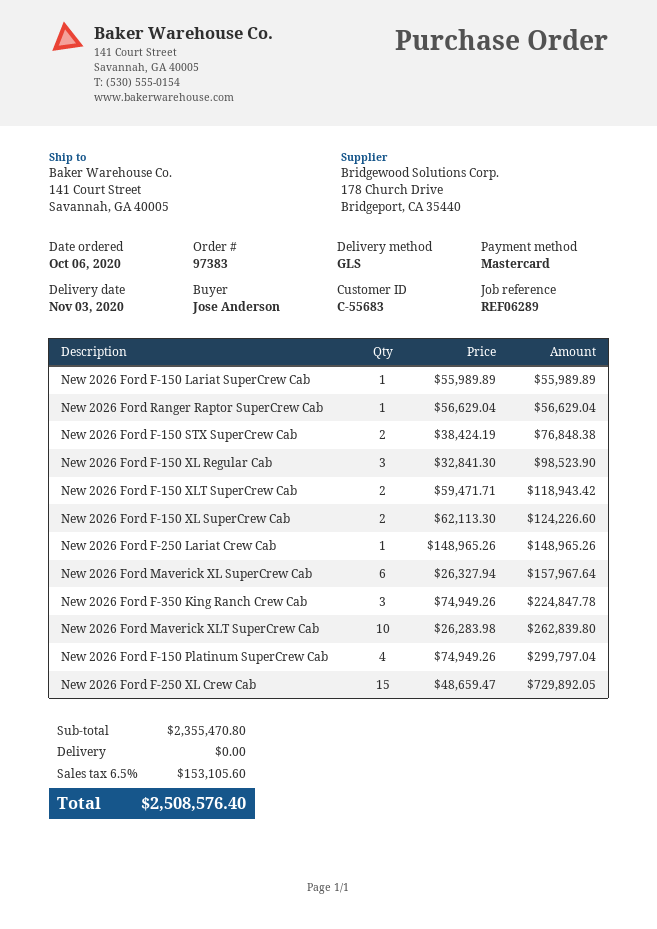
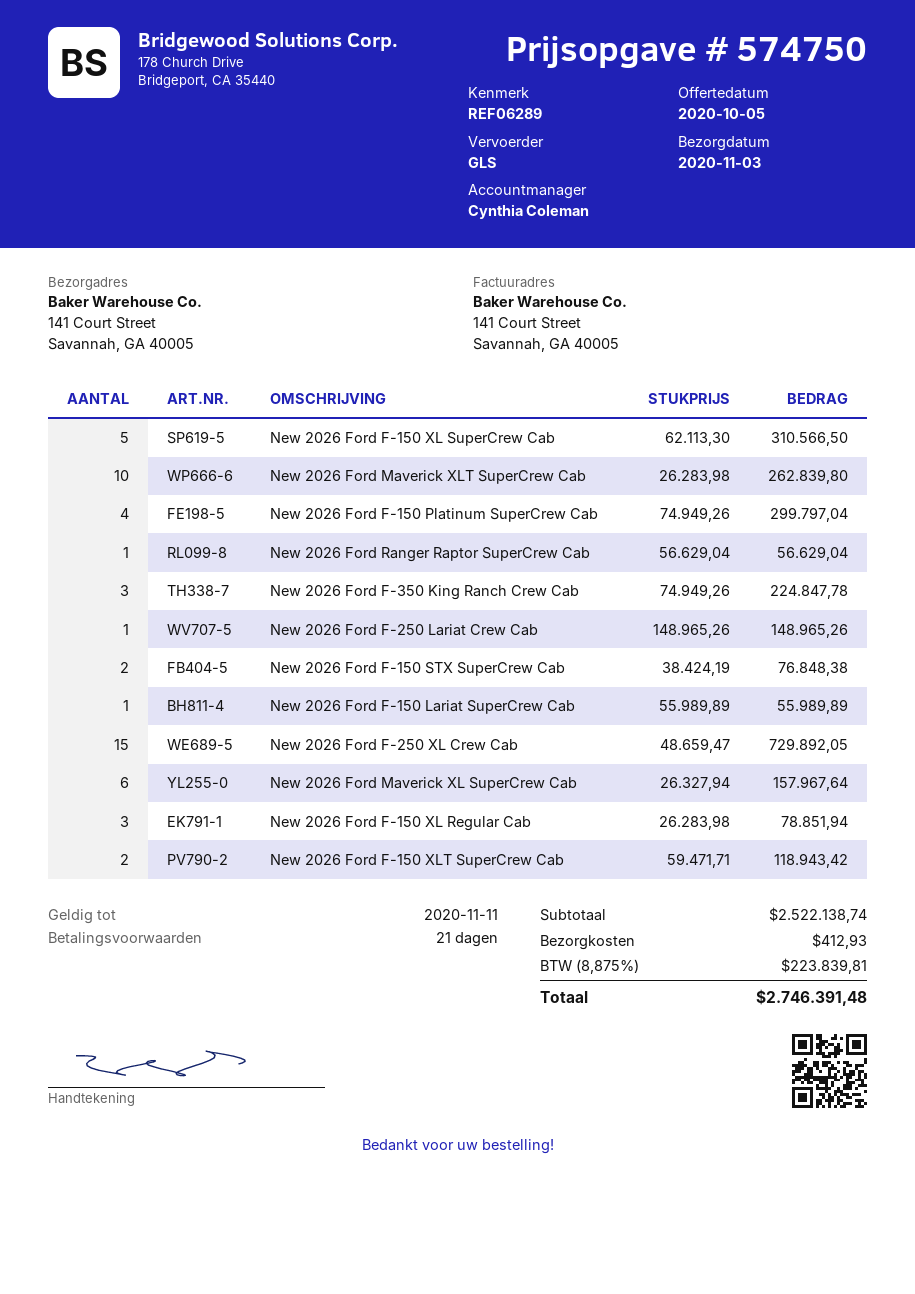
New 2026 Ford F-150 XL Regular Cab: 3 x 32841.30 = 98523.90 -> 3 x 26283.98 = 78851.94
New 2026 Ford F-150 XL SuperCrew Cab: 2 x 62113.30 = 124226.60 -> 5 x 62113.30 = 310566.50
subtotal: 2355470.80 -> 2522138.74
shipping: 0.00 -> 412.93
tax: 6.5% = 153105.60 -> 8.875% = 223839.81
total: 2508576.40 -> 2746391.48

